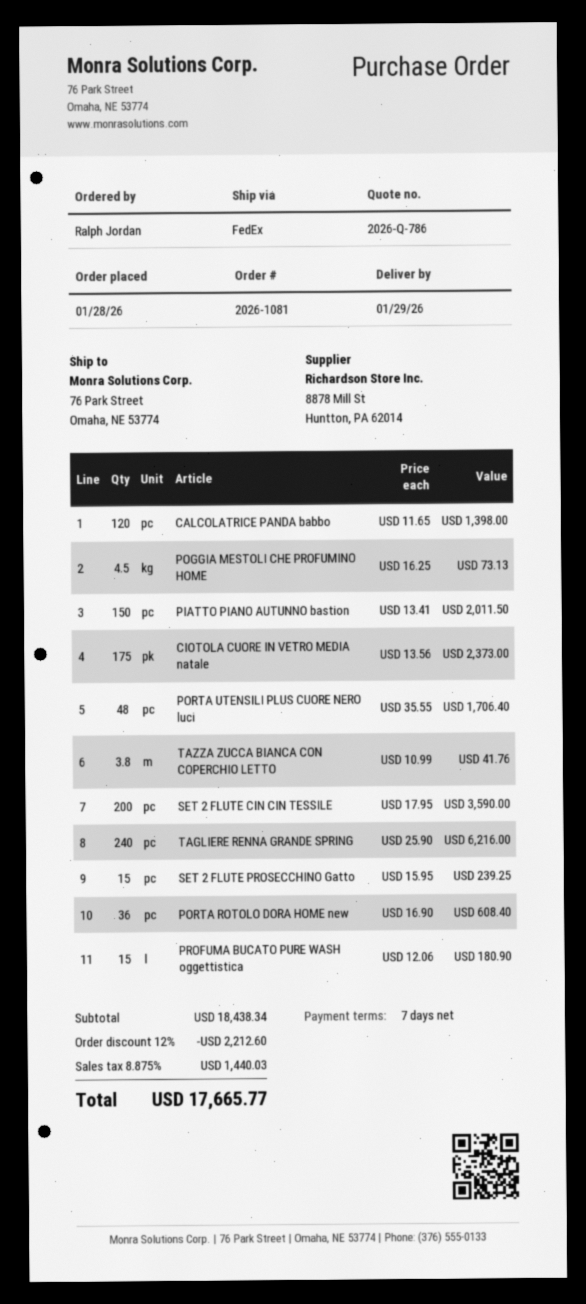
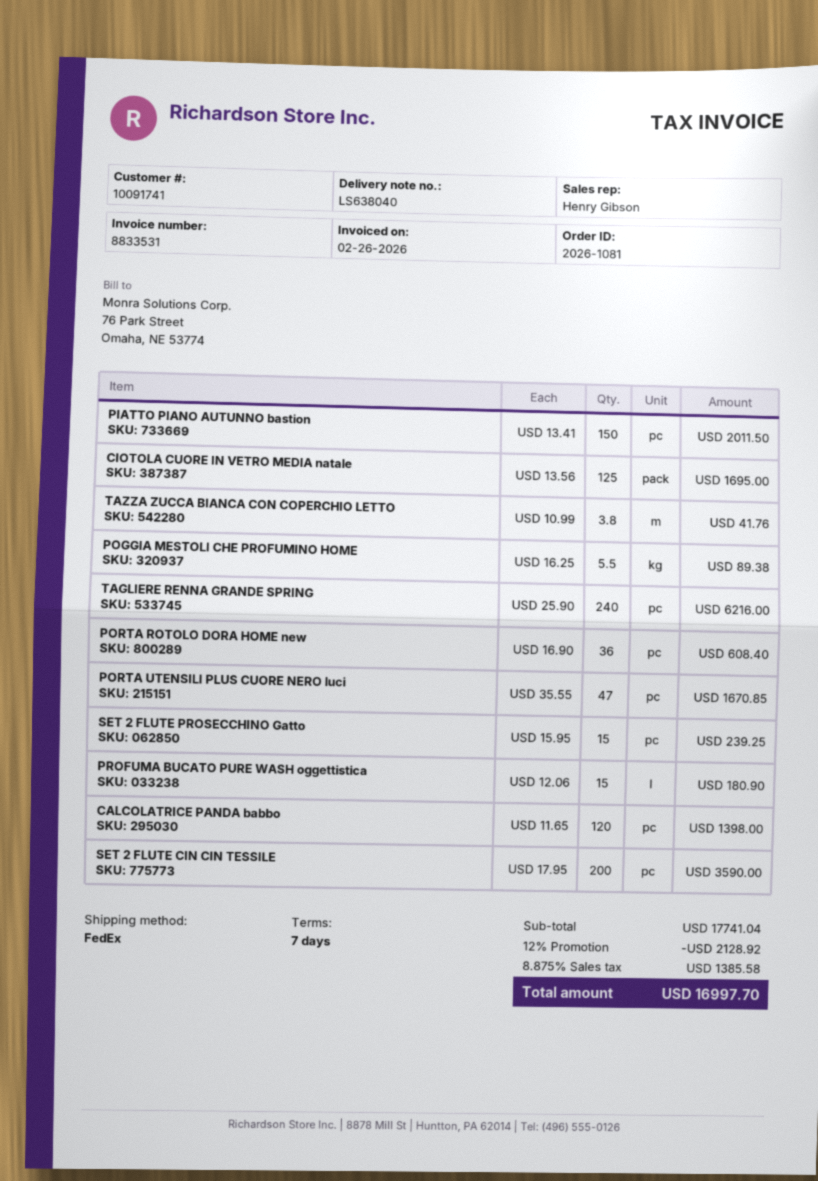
POGGIA MESTOLI CHE PROFUMINO HOME: 4.5 x 16.25 = 73.13 -> 5.5 x 16.25 = 89.38
CIOTOLA CUORE IN VETRO MEDIA natale: 175 x 13.56 = 2373.00 -> 125 x 13.56 = 1695.00
PORTA UTENSILI PLUS CUORE NERO luci: 48 x 35.55 = 1706.40 -> 47 x 35.55 = 1670.85
subtotal: 18438.34 -> 17741.04
discount: 12% = 2212.60 -> 12% = 2128.92
tax: 8.875% = 1440.03 -> 8.875% = 1385.58
total: 17665.77 -> 16997.70

